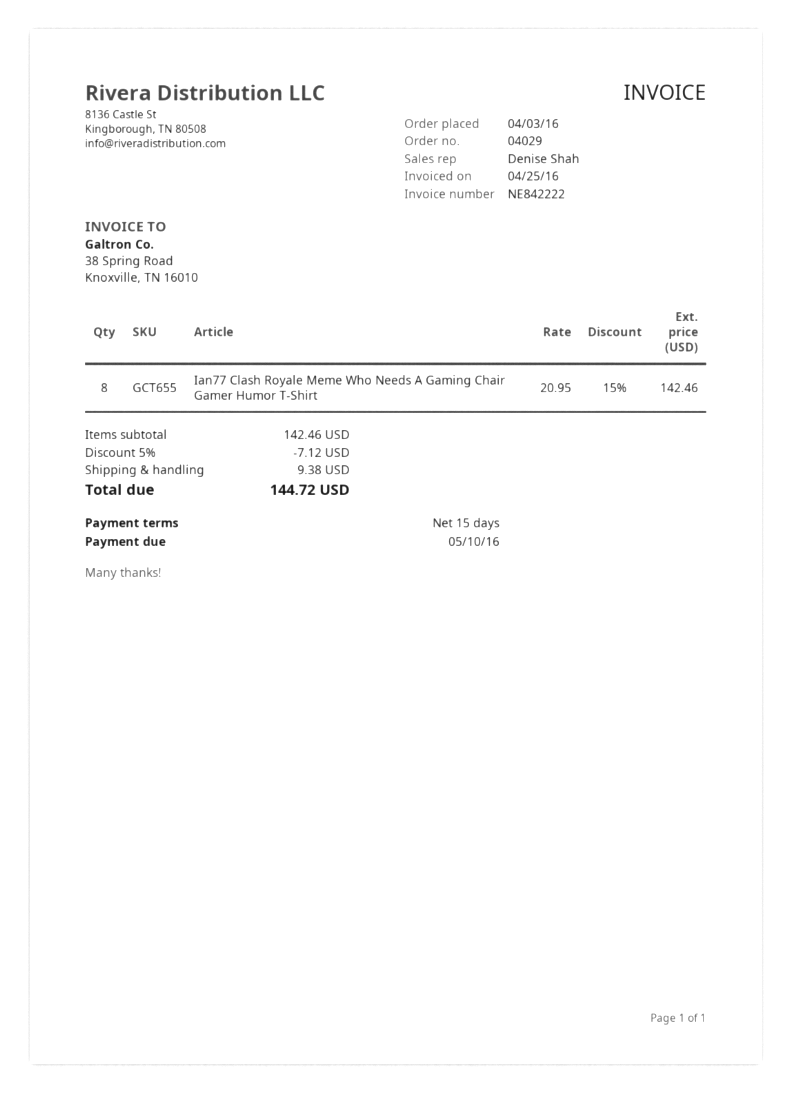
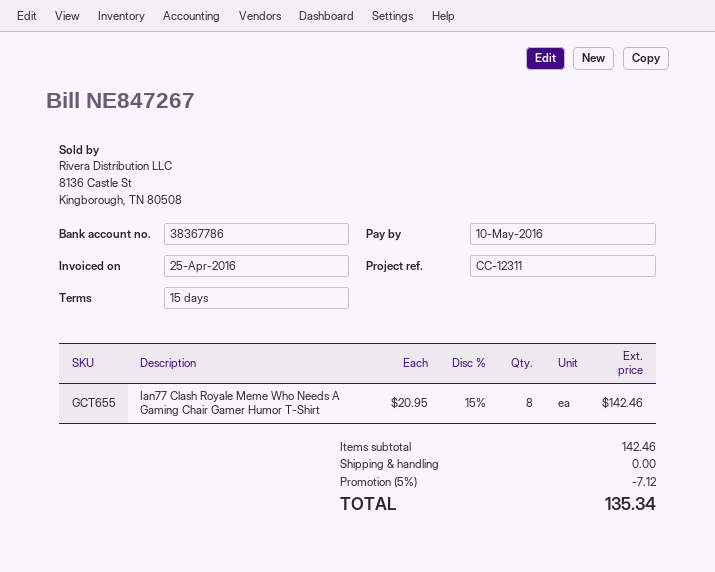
invoice number: NE842222 -> NE847267
shipping: 9.38 -> 0.00
total: 144.72 -> 135.34

